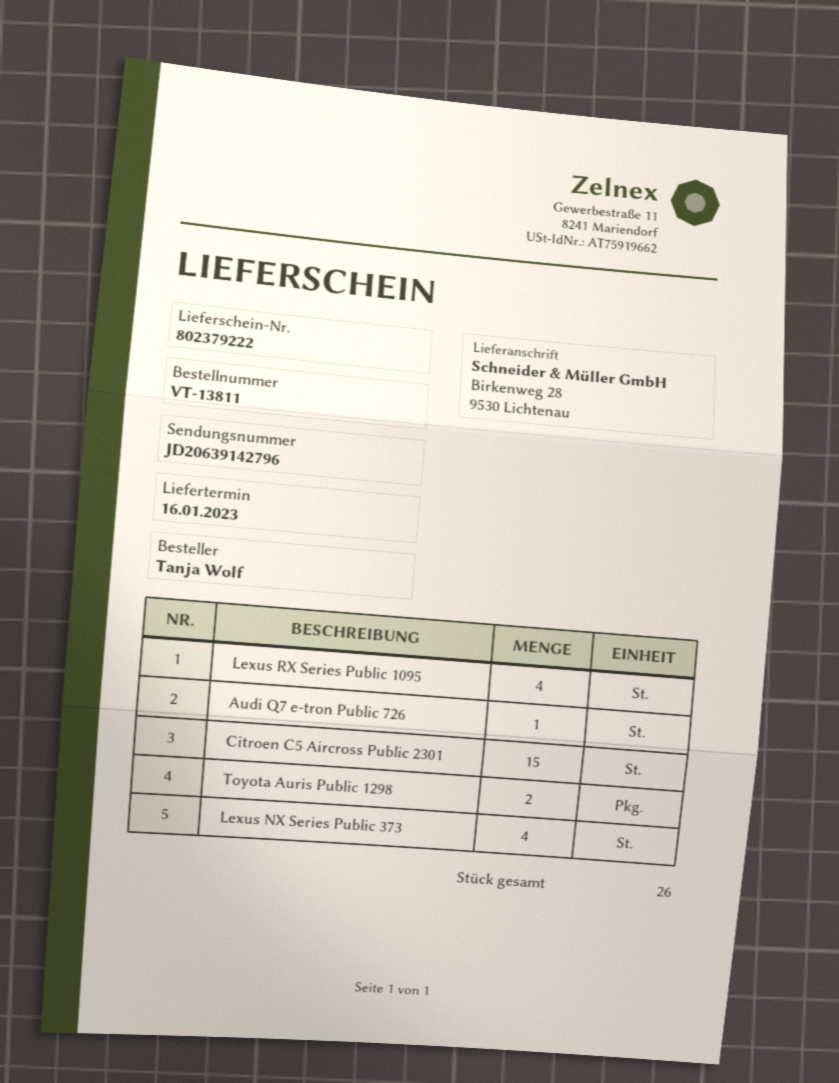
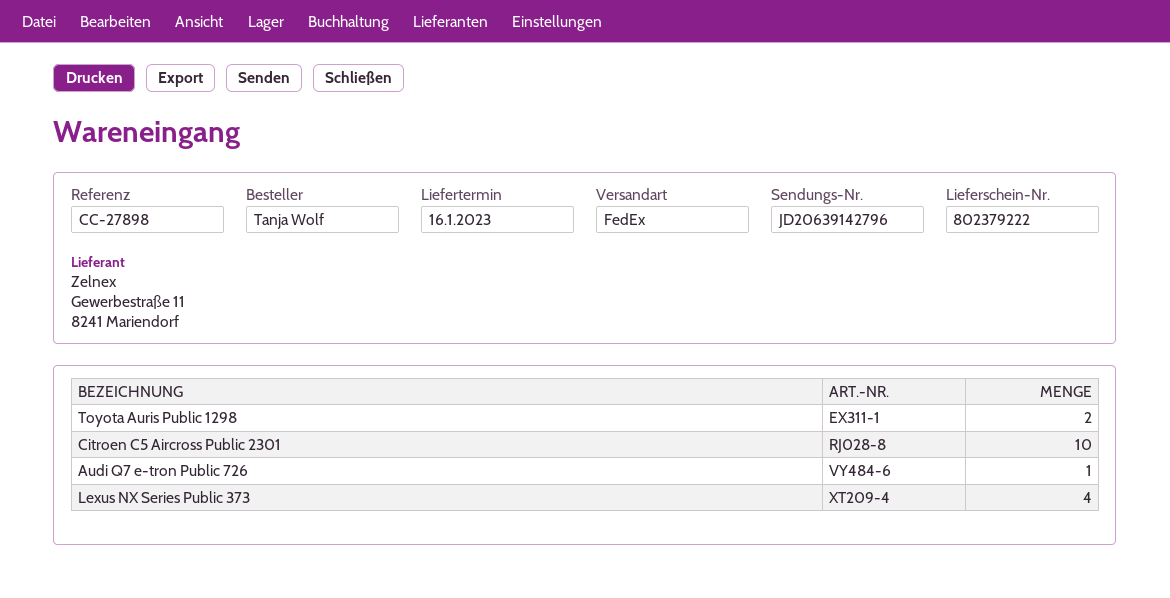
Lexus RX Series Public 1095: 4 -> none
Citroen C5 Aircross Public 2301: 15 -> 10

